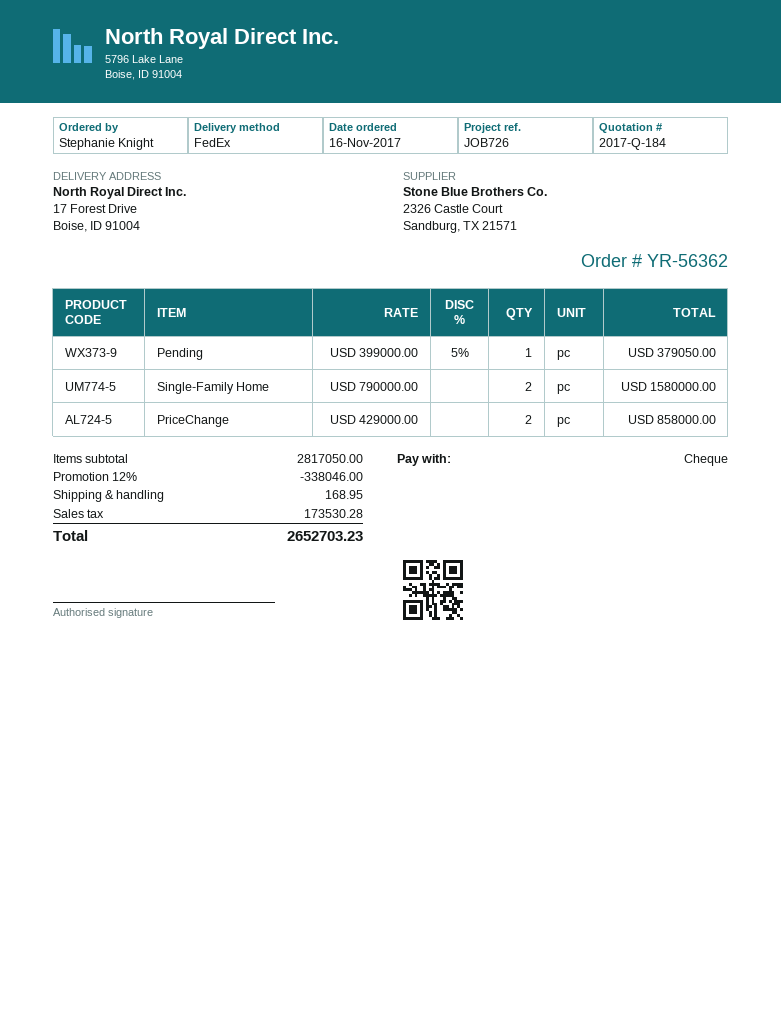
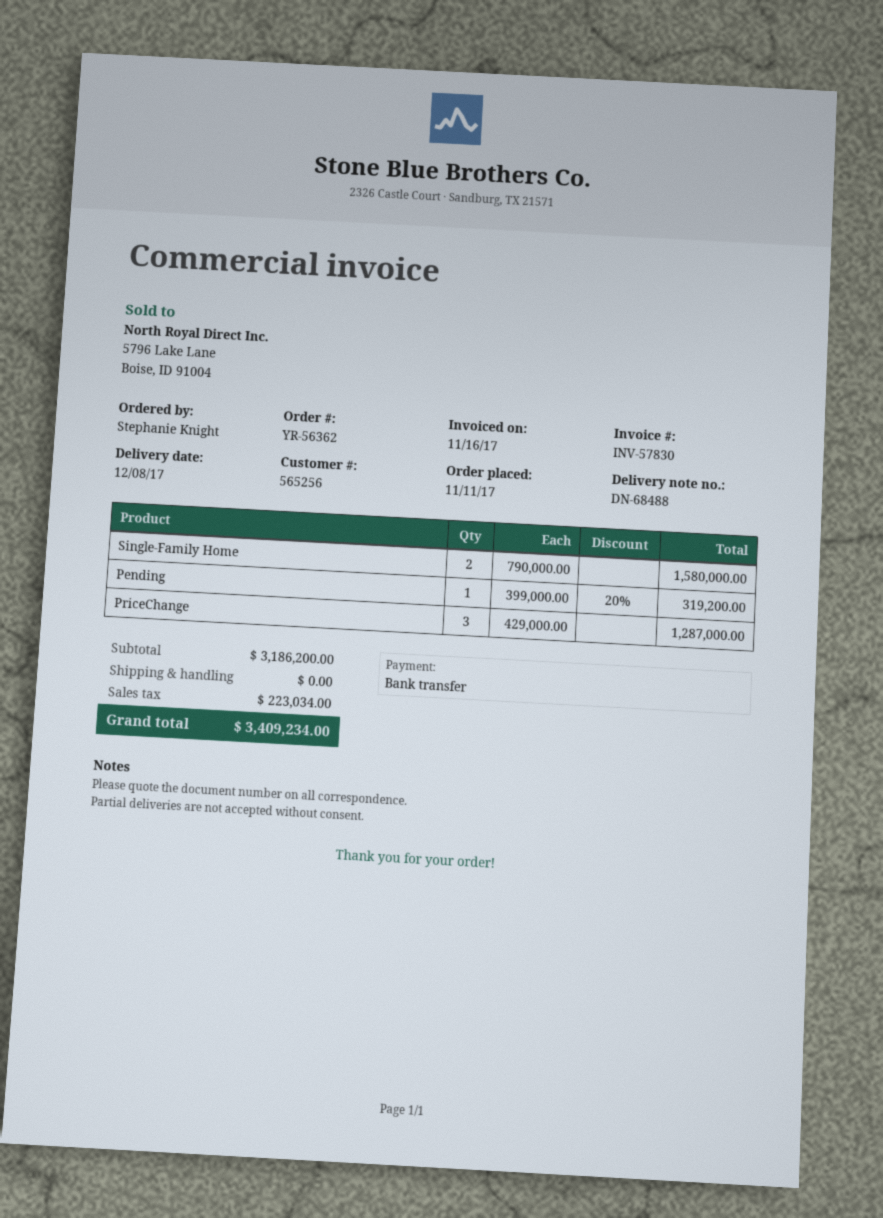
order date: 2017-11-16 -> 2017-11-11
payment method: cheque -> bank transfer
Pending: 1 x 399000.00 - 5% = 379050.00 -> 1 x 399000.00 - 20% = 319200.00
PriceChange: 2 x 429000.00 = 858000.00 -> 3 x 429000.00 = 1287000.00
subtotal: 2817050.00 -> 3186200.00
discount: 12% = 338046.00 -> none
shipping: 168.95 -> 0.00
tax: 173530.28 -> 223034.00
total: 2652703.23 -> 3409234.00

